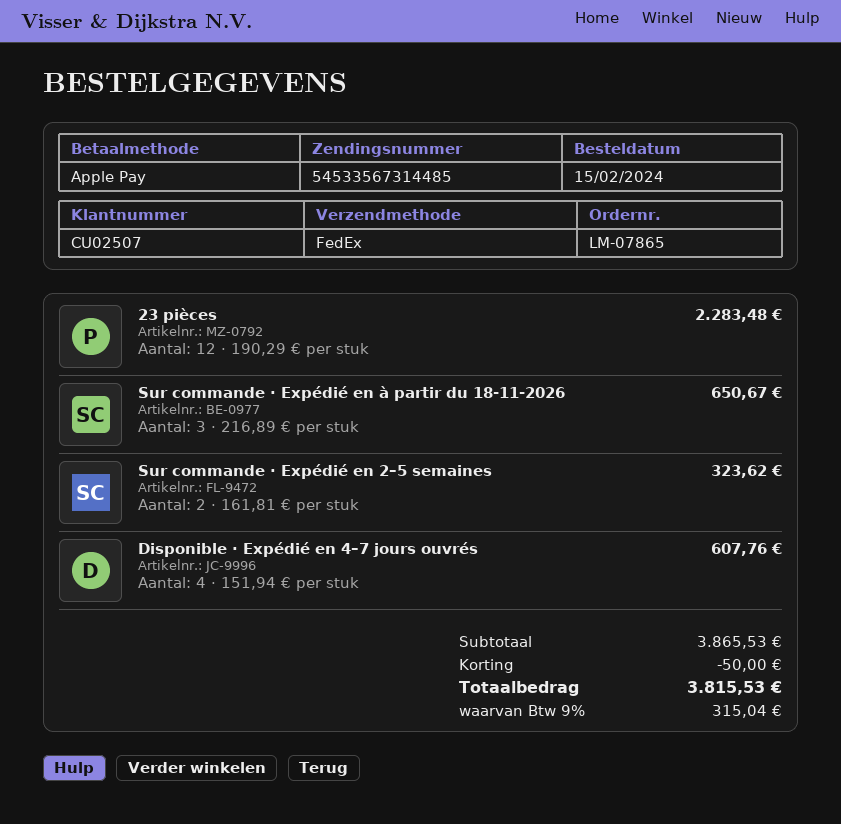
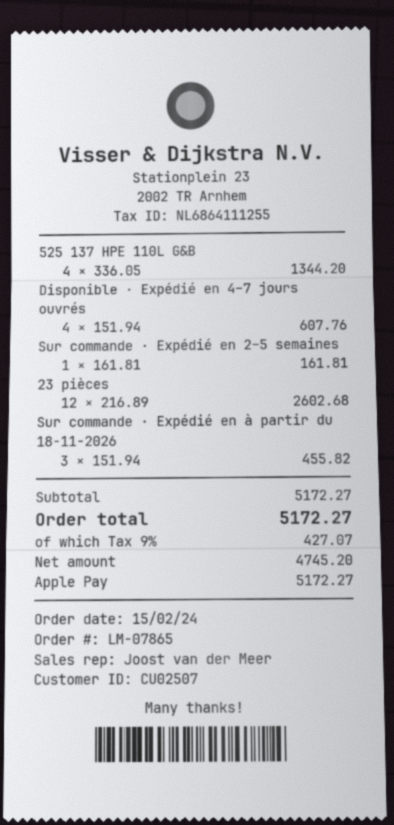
23 pièces: 12 x 190.29 = 2283.48 -> 12 x 216.89 = 2602.68
Sur commande · Expédié en à partir du 18-11-2026: 3 x 216.89 = 650.67 -> 3 x 151.94 = 455.82
Sur commande · Expédié en 2–5 semaines: 2 x 161.81 = 323.62 -> 1 x 161.81 = 161.81
525 137 HPE 110L G&B: none -> 4 x 336.05 = 1344.20
subtotal: 3865.53 -> 5172.27
discount: 50.00 -> none
tax: 9% = 315.04 -> 9% = 427.07
total: 3815.53 -> 5172.27

